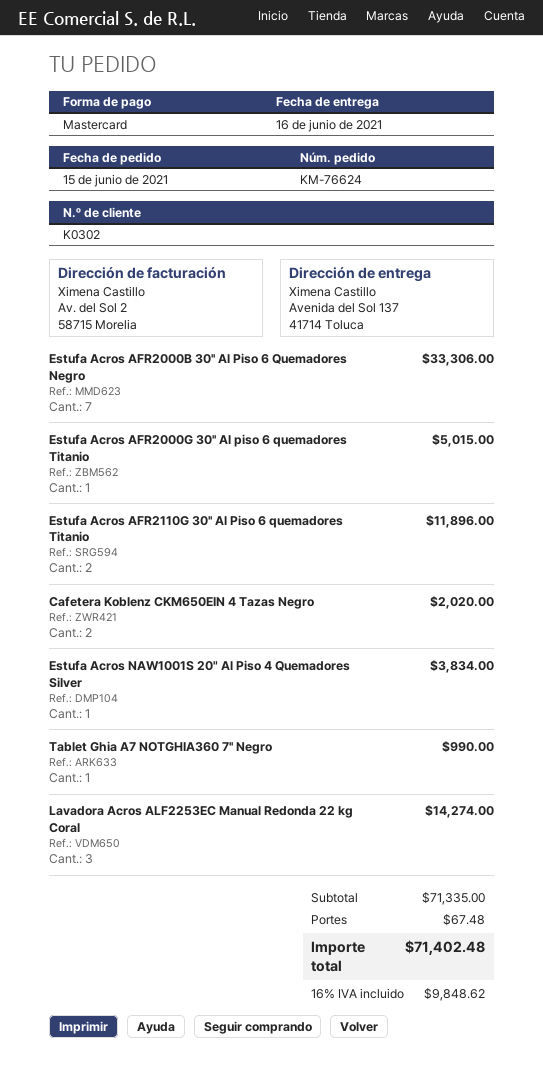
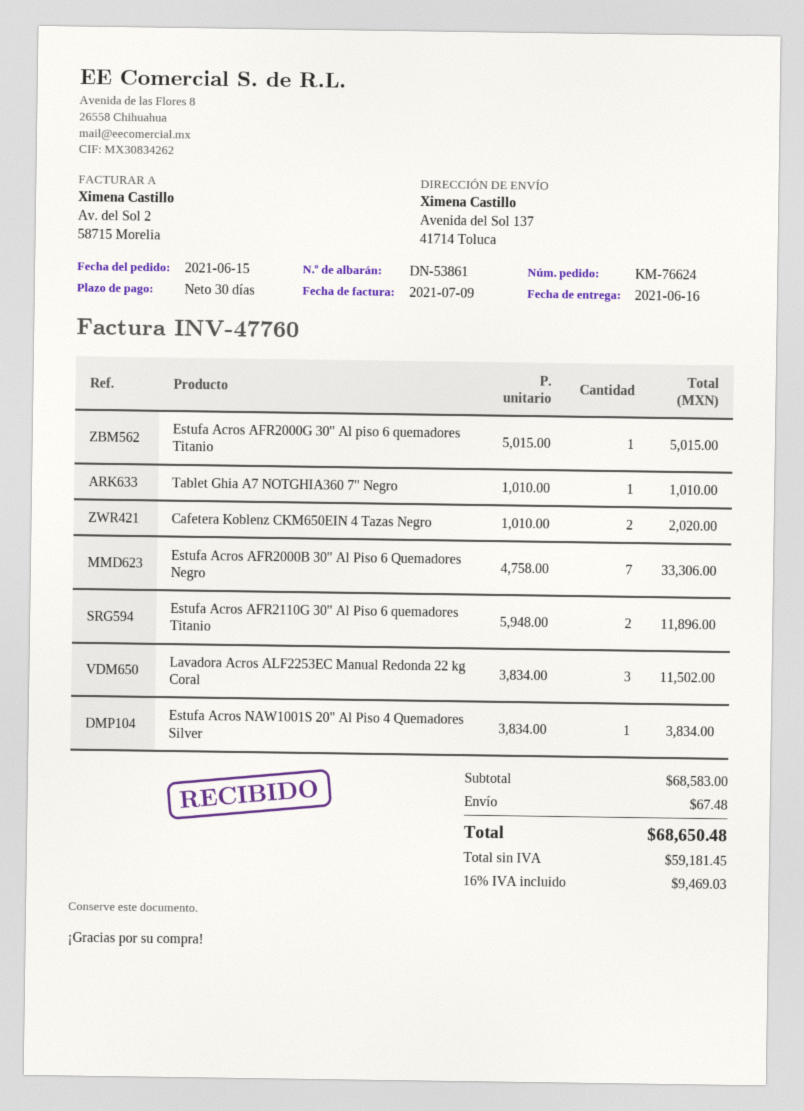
Tablet Ghia A7 NOTGHIA360 7'' Negro: 1 for 990.00 -> 1 for 1010.00
Lavadora Acros ALF2253EC Manual Redonda 22 kg Coral: 3 for 14274.00 -> 3 for 11502.00
subtotal: 71335.00 -> 68583.00
tax: 16% = 9848.62 -> 16% = 9469.03
total: 71402.48 -> 68650.48

